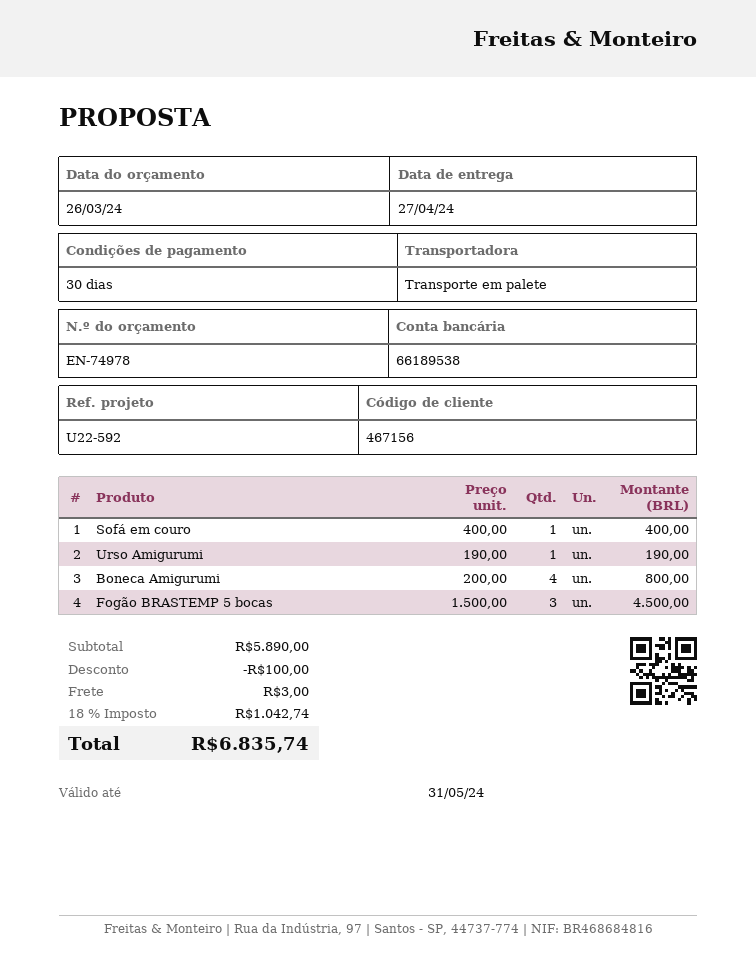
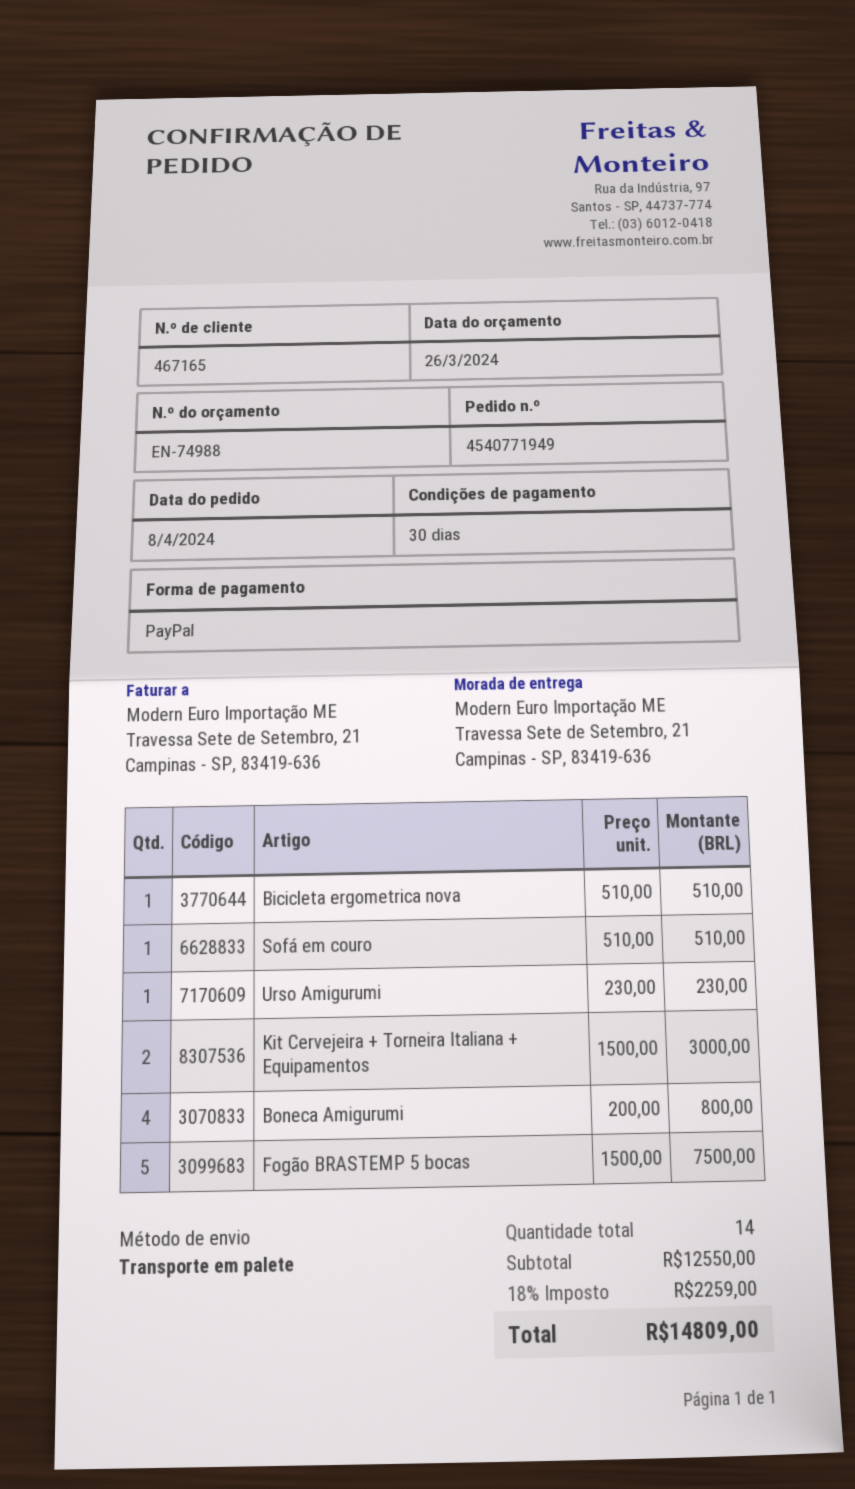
quote number: EN-74978 -> EN-74988
customer number: 467156 -> 467165
Sofá em couro: 1 x 400.00 = 400.00 -> 1 x 510.00 = 510.00
Urso Amigurumi: 1 x 190.00 = 190.00 -> 1 x 230.00 = 230.00
Fogão BRASTEMP 5 bocas: 3 x 1500.00 = 4500.00 -> 5 x 1500.00 = 7500.00
Bicicleta ergometrica nova: none -> 1 x 510.00 = 510.00
Kit Cervejeira + Torneira Italiana + Equipamentos: none -> 2 x 1500.00 = 3000.00
subtotal: 5890.00 -> 12550.00
discount: 100.00 -> none
shipping: 3.00 -> none
tax: 18% = 1042.74 -> 18% = 2259.00
total: 6835.74 -> 14809.00

